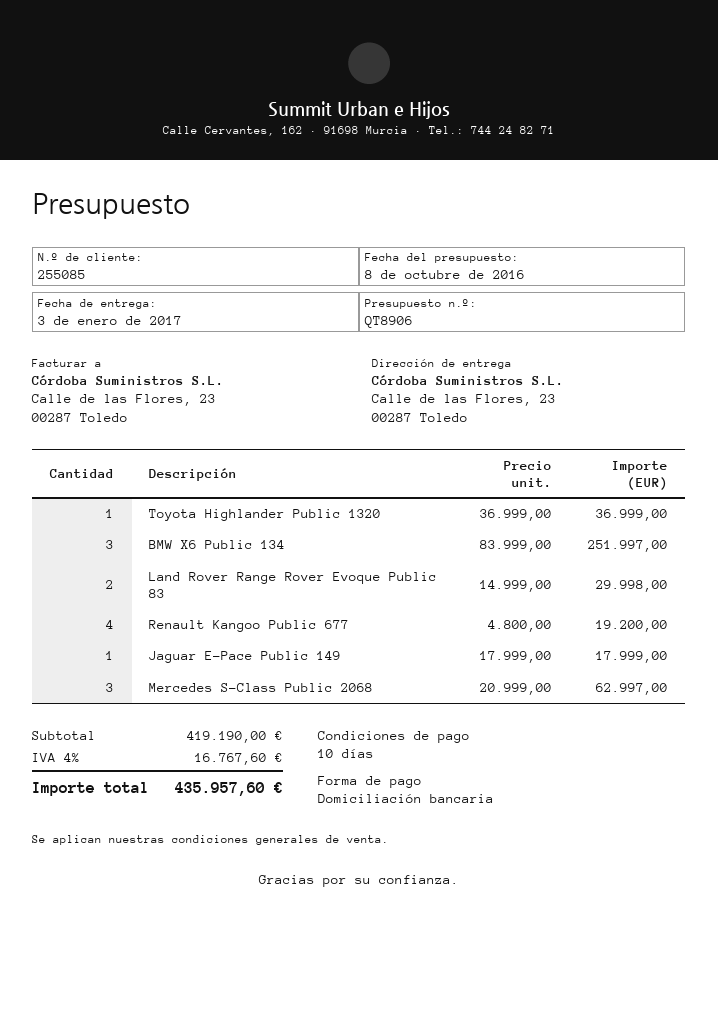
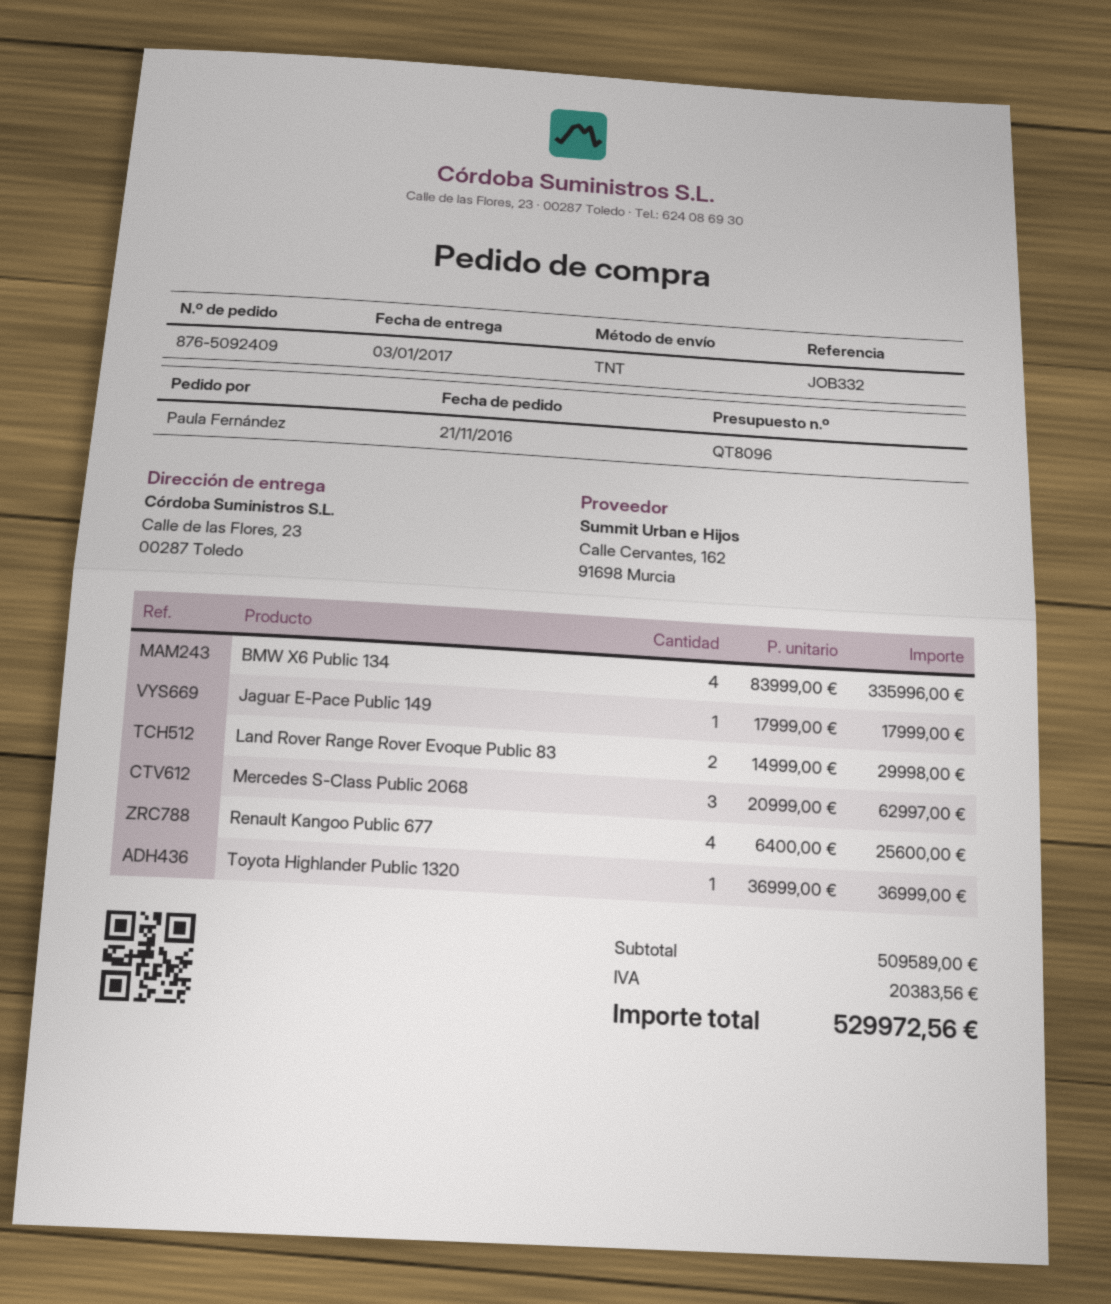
quote number: QT8906 -> QT8096
BMW X6 Public 134: 3 x 83999.00 = 251997.00 -> 4 x 83999.00 = 335996.00
Renault Kangoo Public 677: 4 x 4800.00 = 19200.00 -> 4 x 6400.00 = 25600.00
subtotal: 419190.00 -> 509589.00
tax: 16767.60 -> 20383.56
total: 435957.60 -> 529972.56

